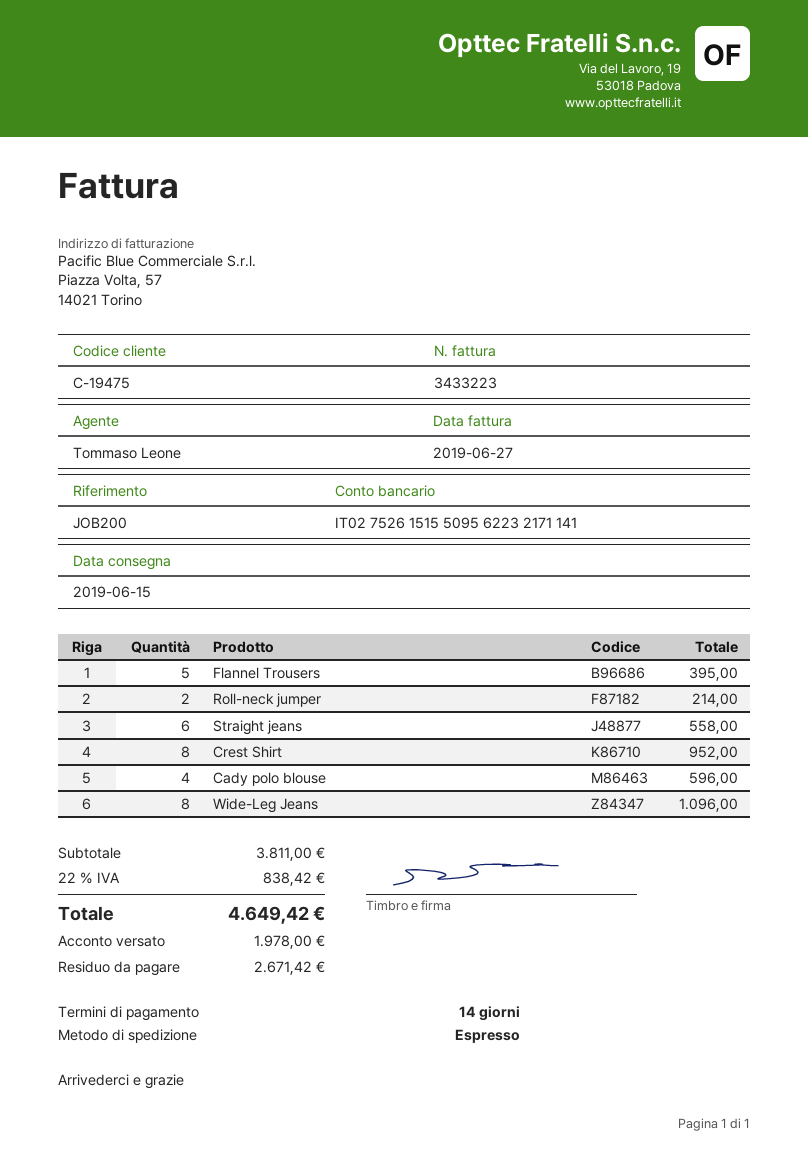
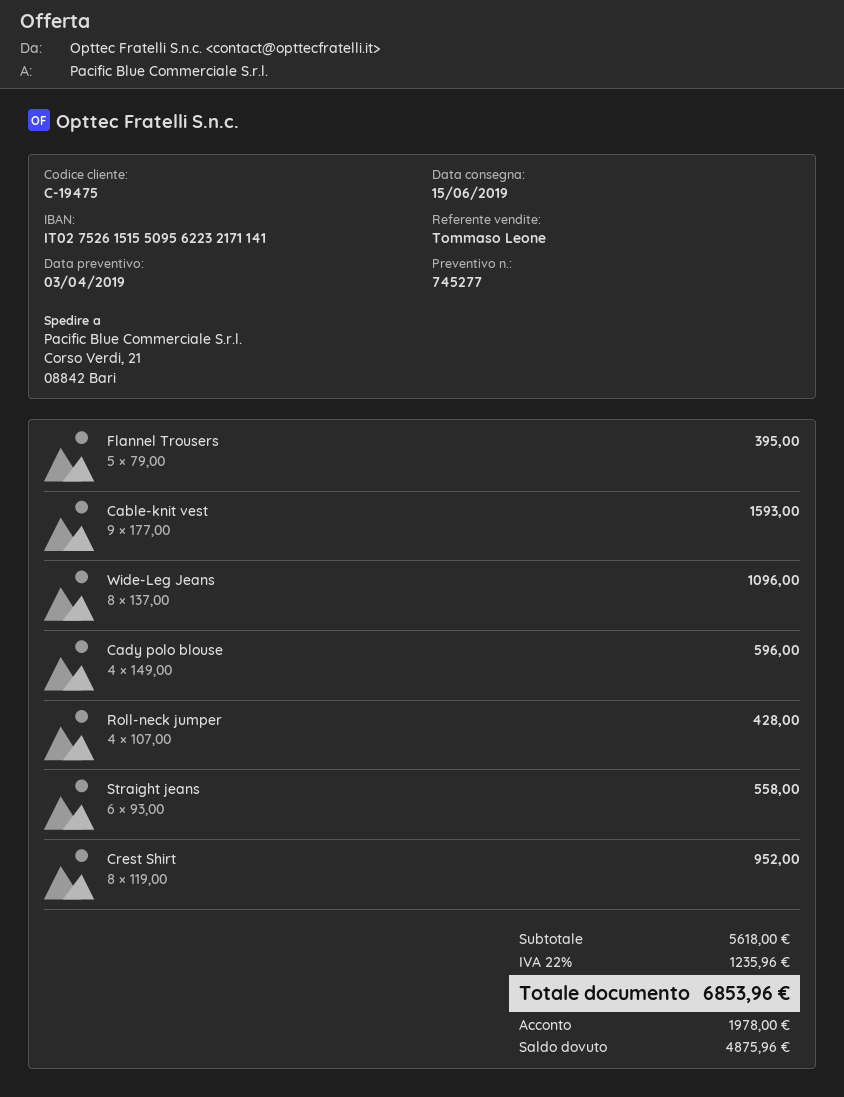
Roll-neck jumper: 2 for 214.00 -> 4 for 428.00
Cable-knit vest: none -> 9 for 1593.00
subtotal: 3811.00 -> 5618.00
tax: 22% = 838.42 -> 22% = 1235.96
total: 4649.42 -> 6853.96
balance: 2671.42 -> 4875.96

